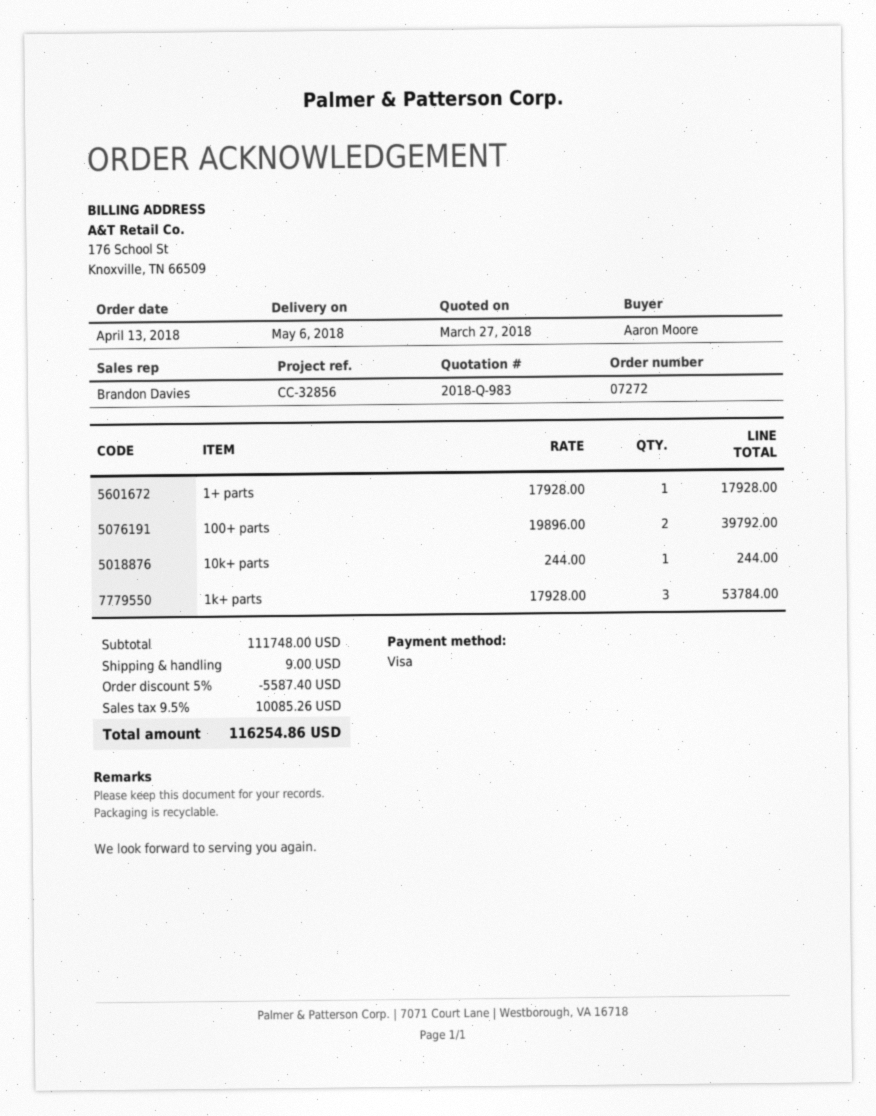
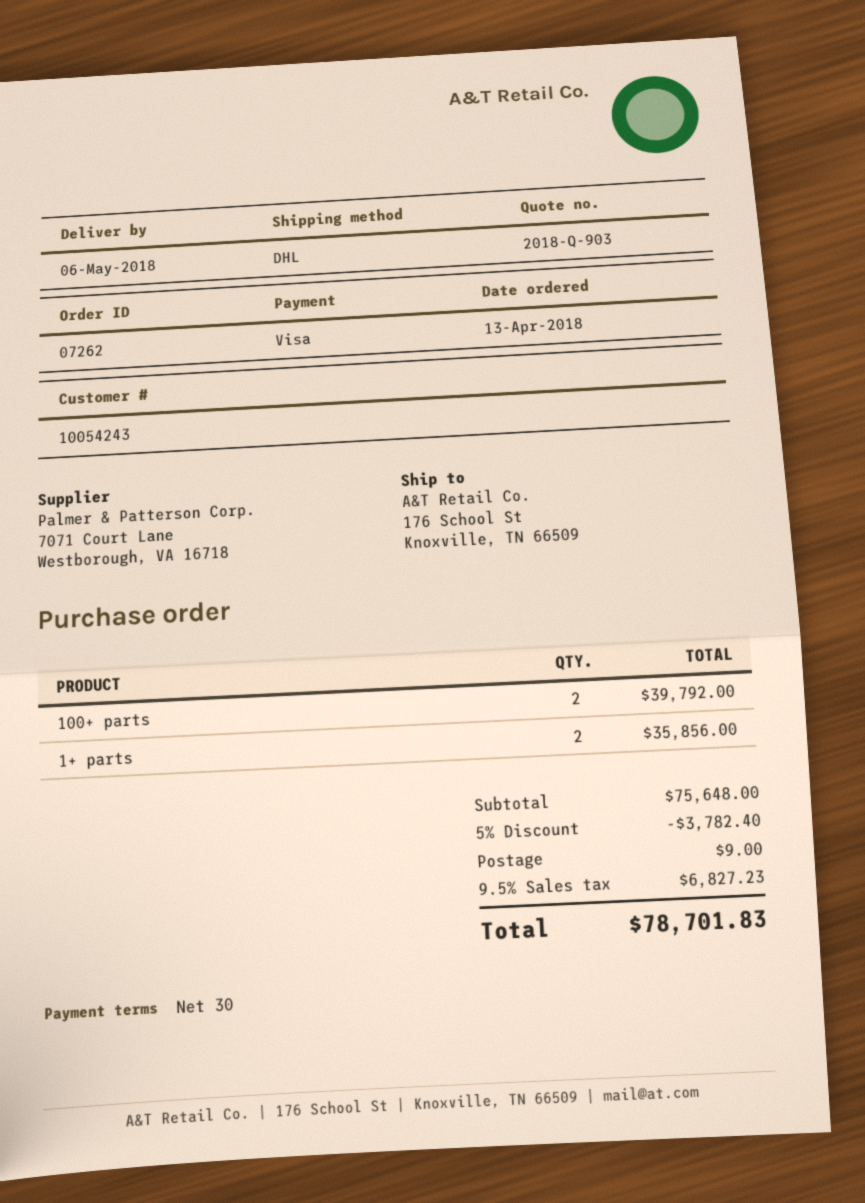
quote number: 2018-Q-983 -> 2018-Q-903
order number: 07272 -> 07262
1+ parts: 1 for 17928.00 -> 2 for 35856.00
10k+ parts: 1 for 244.00 -> none
1k+ parts: 3 for 53784.00 -> none
subtotal: 111748.00 -> 75648.00
discount: 5% = 5587.40 -> 5% = 3782.40
tax: 9.5% = 10085.26 -> 9.5% = 6827.23
total: 116254.86 -> 78701.83

